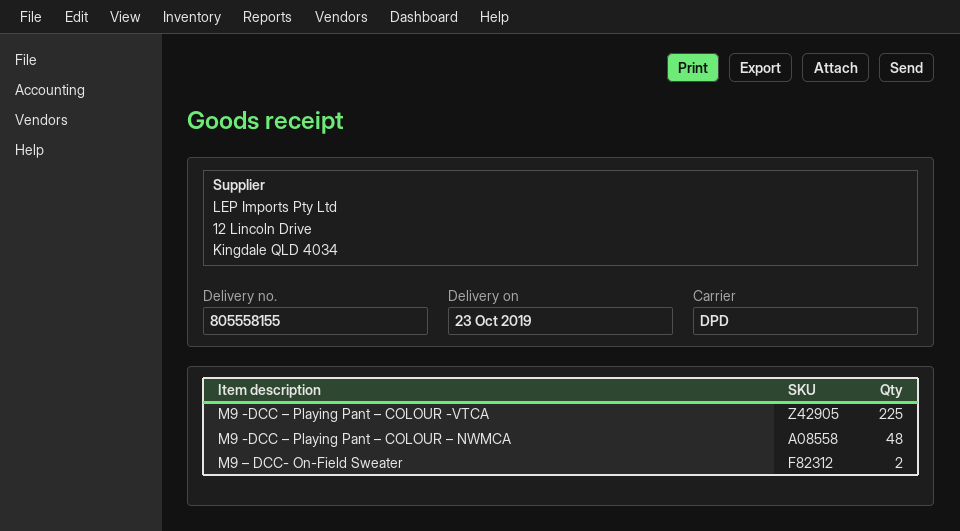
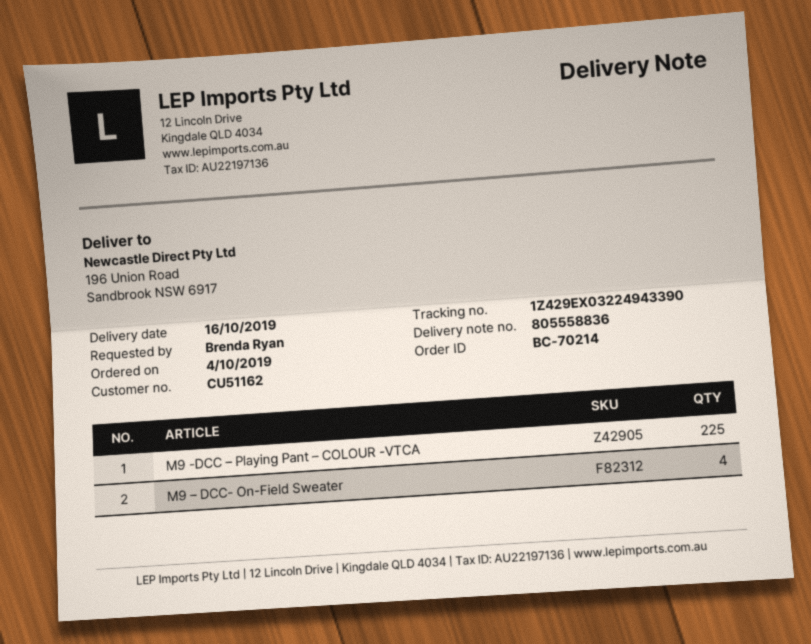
delivery note number: 805558155 -> 805558836
delivery date: 2019-10-23 -> 2019-10-16
M9 -DCC – Playing Pant – COLOUR – NWMCA: 48 -> none
M9 – DCC- On-Field Sweater: 2 -> 4

